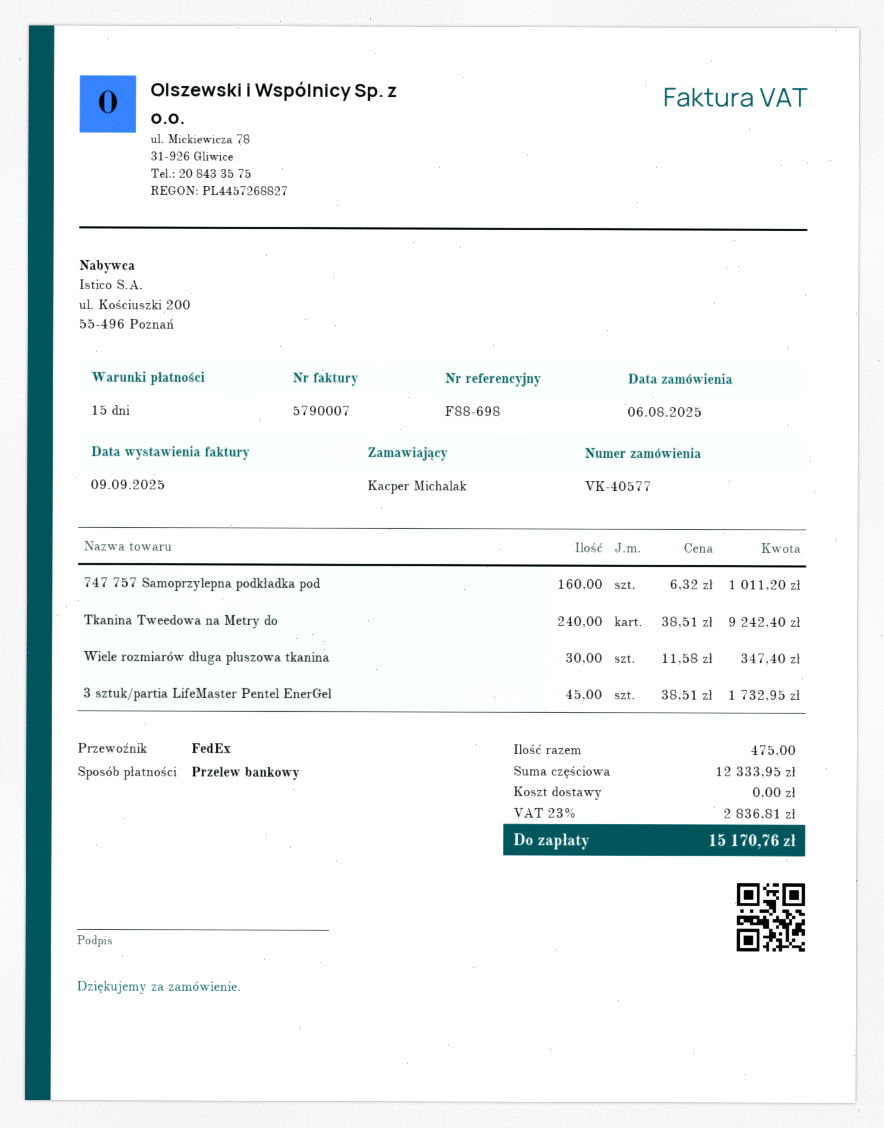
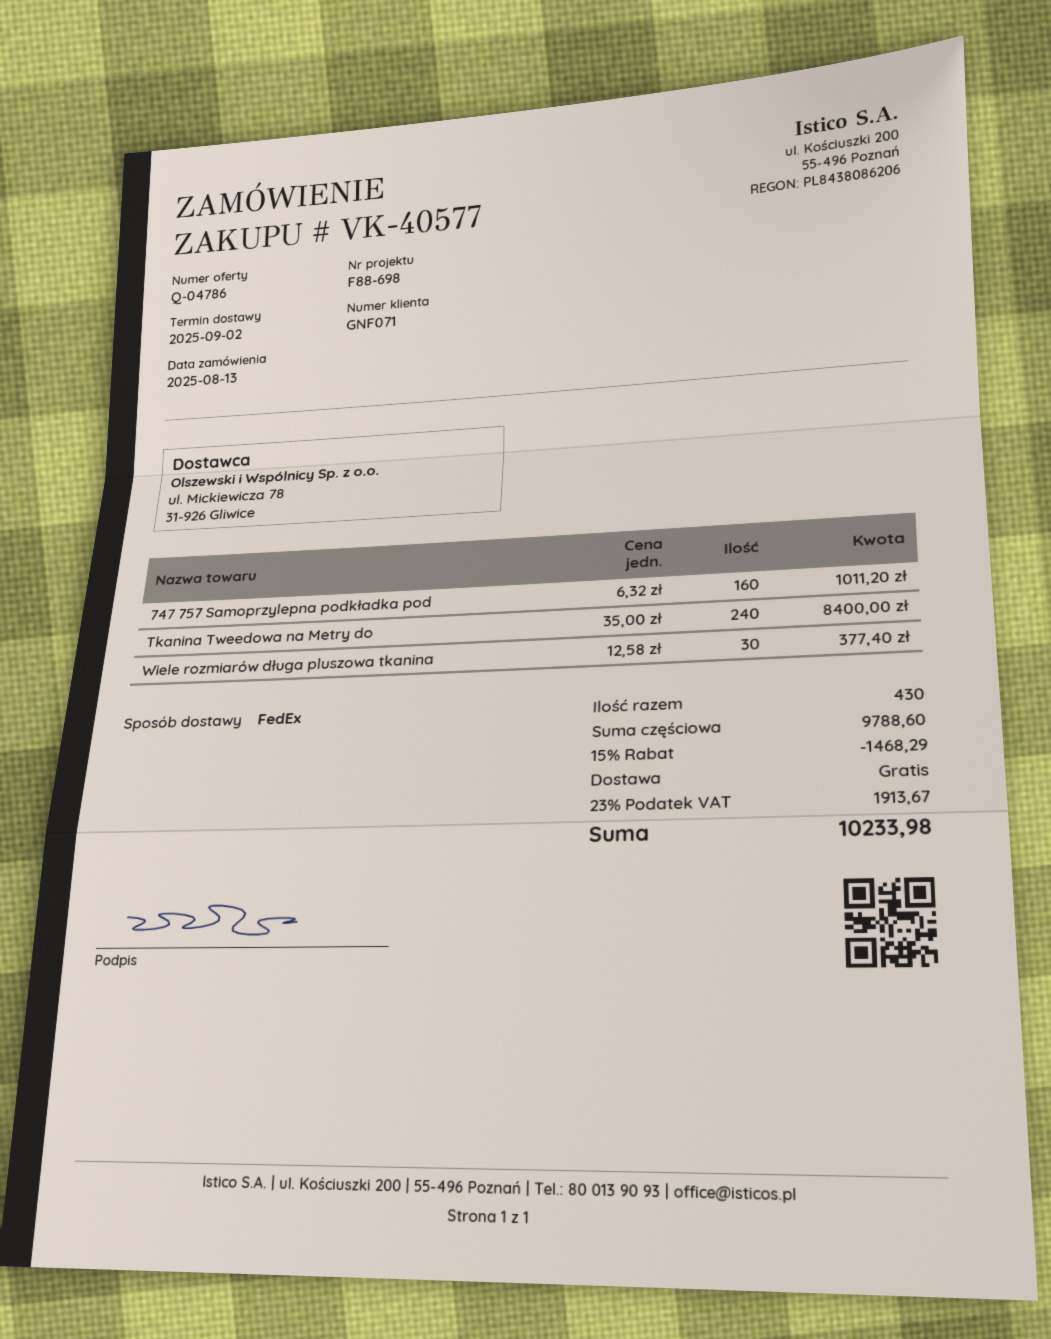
order date: 2025-08-06 -> 2025-08-13
Tkanina Tweedowa na Metry do: 240 x 38.51 = 9242.40 -> 240 x 35.00 = 8400.00
Wiele rozmiarów długa pluszowa tkanina: 30 x 11.58 = 347.40 -> 30 x 12.58 = 377.40
3 sztuk/partia LifeMaster Pentel EnerGel: 45 x 38.51 = 1732.95 -> none
total quantity: 475 -> 430
subtotal: 12333.95 -> 9788.60
discount: none -> 15% = 1468.29
tax: 23% = 2836.81 -> 23% = 1913.67
total: 15170.76 -> 10233.98

